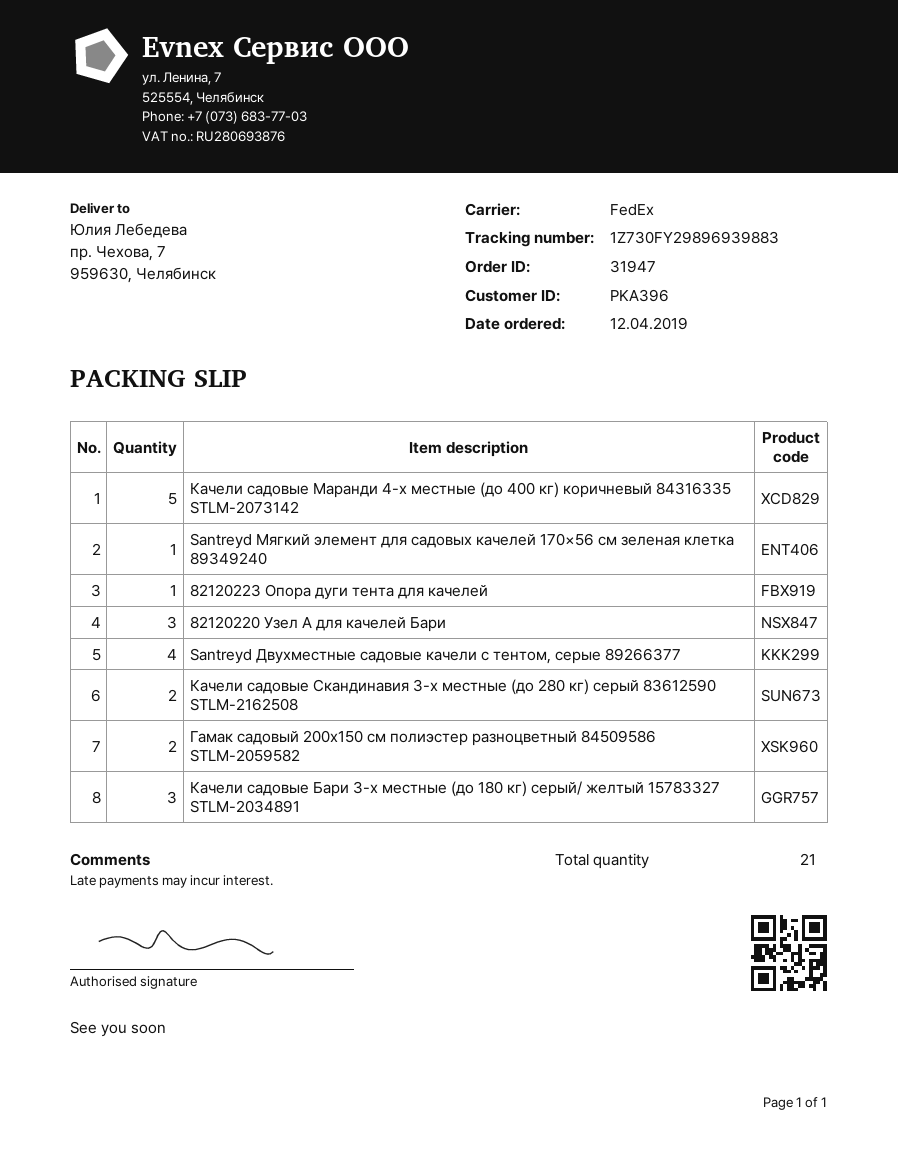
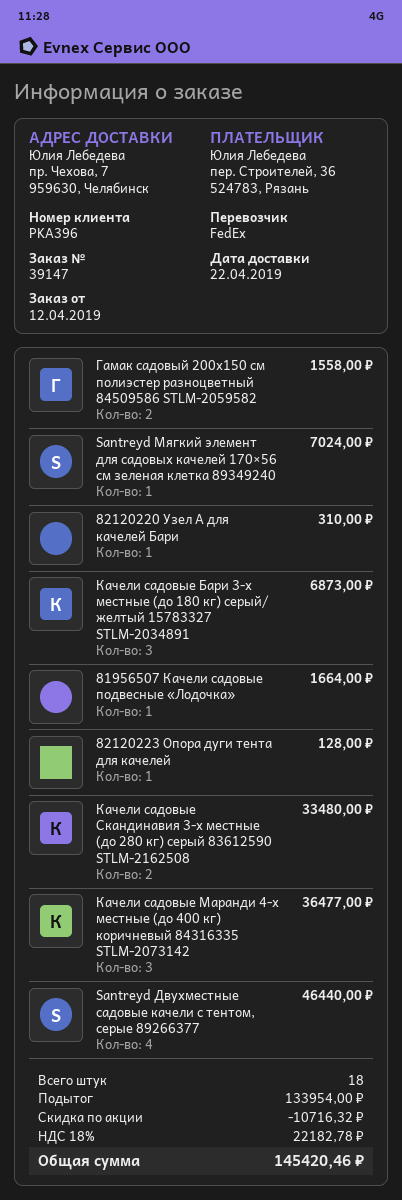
order number: 31947 -> 39147
Качели садовые Маранди 4-х местные (до 400 кг) коричневый 84316335 STLM-2073142: 5 -> 3
82120220 Узел А для качелей Бари: 3 -> 1
81956507 Качели садовые подвесные «Лодочка»: none -> 1
total quantity: 21 -> 18

